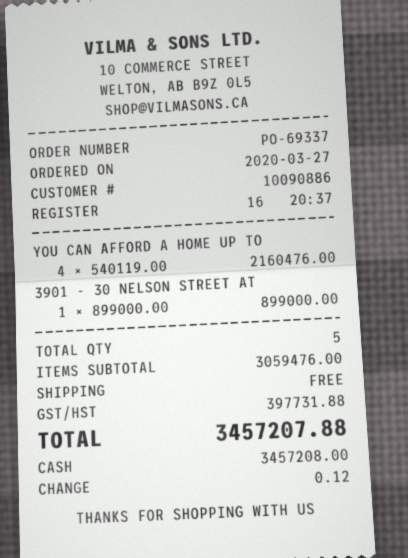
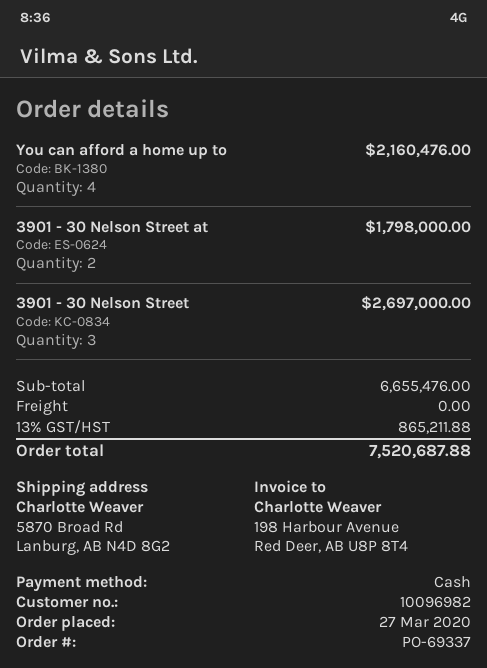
customer number: 10090886 -> 10096982
3901 - 30 NELSON STREET AT: 1 for 899000.00 -> 2 for 1798000.00
3901 - 30 Nelson Street: none -> 3 for 2697000.00
subtotal: 3059476.00 -> 6655476.00
tax: 397731.88 -> 865211.88
total: 3457207.88 -> 7520687.88

